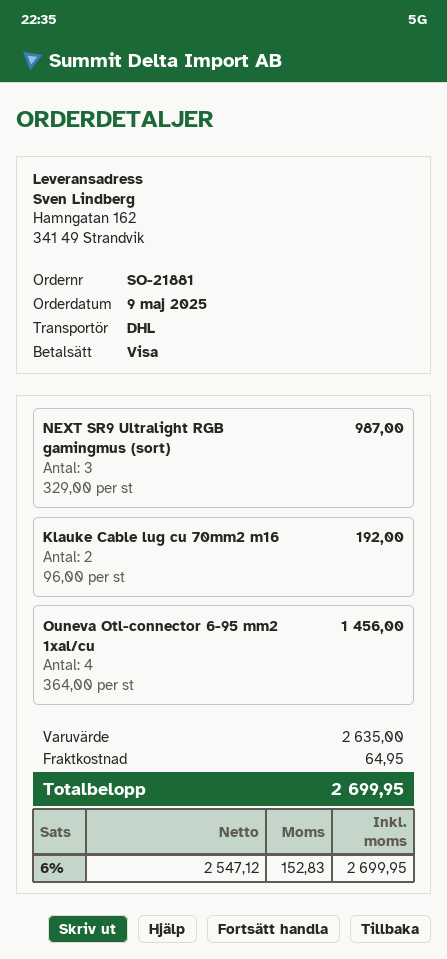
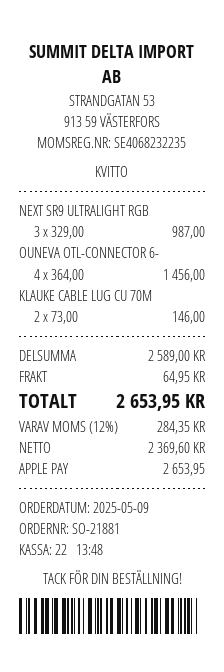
payment method: Visa -> Apple Pay
Klauke Cable lug cu 70mm2 m16: 2 x 96.00 = 192.00 -> 2 x 73.00 = 146.00
subtotal: 2635.00 -> 2589.00
net: 2547.12 -> 2369.60
tax: 6% = 152.83 -> 12% = 284.35
total: 2699.95 -> 2653.95

